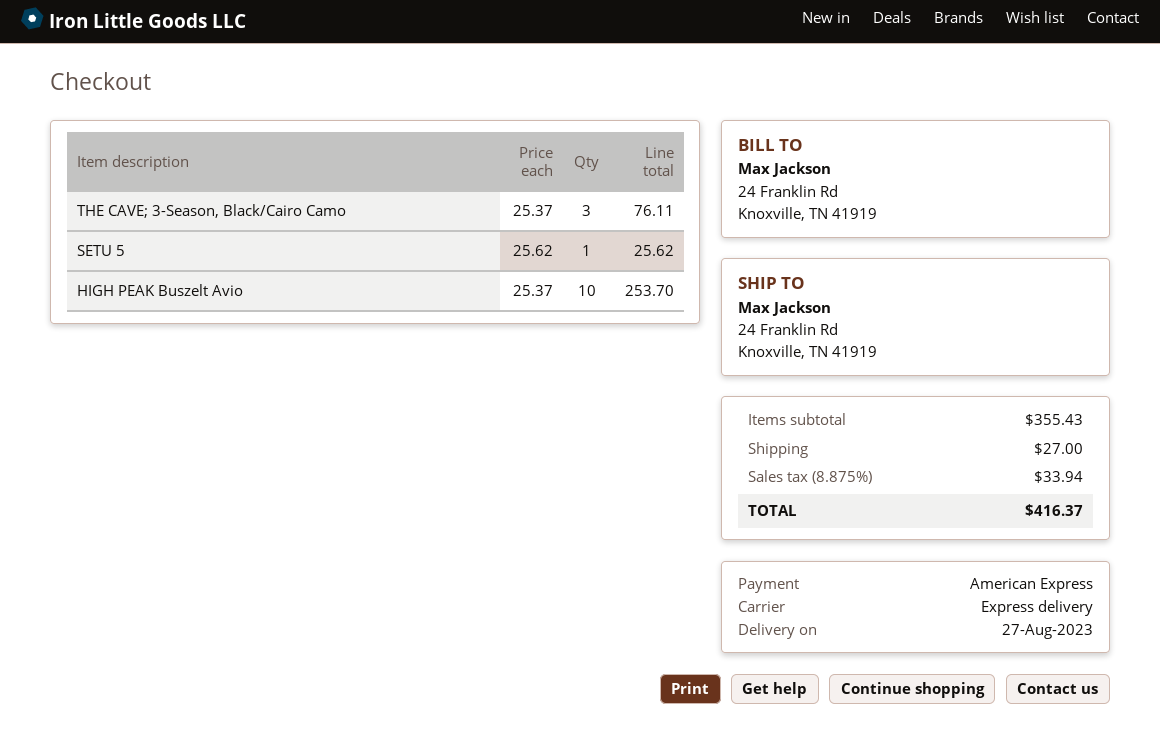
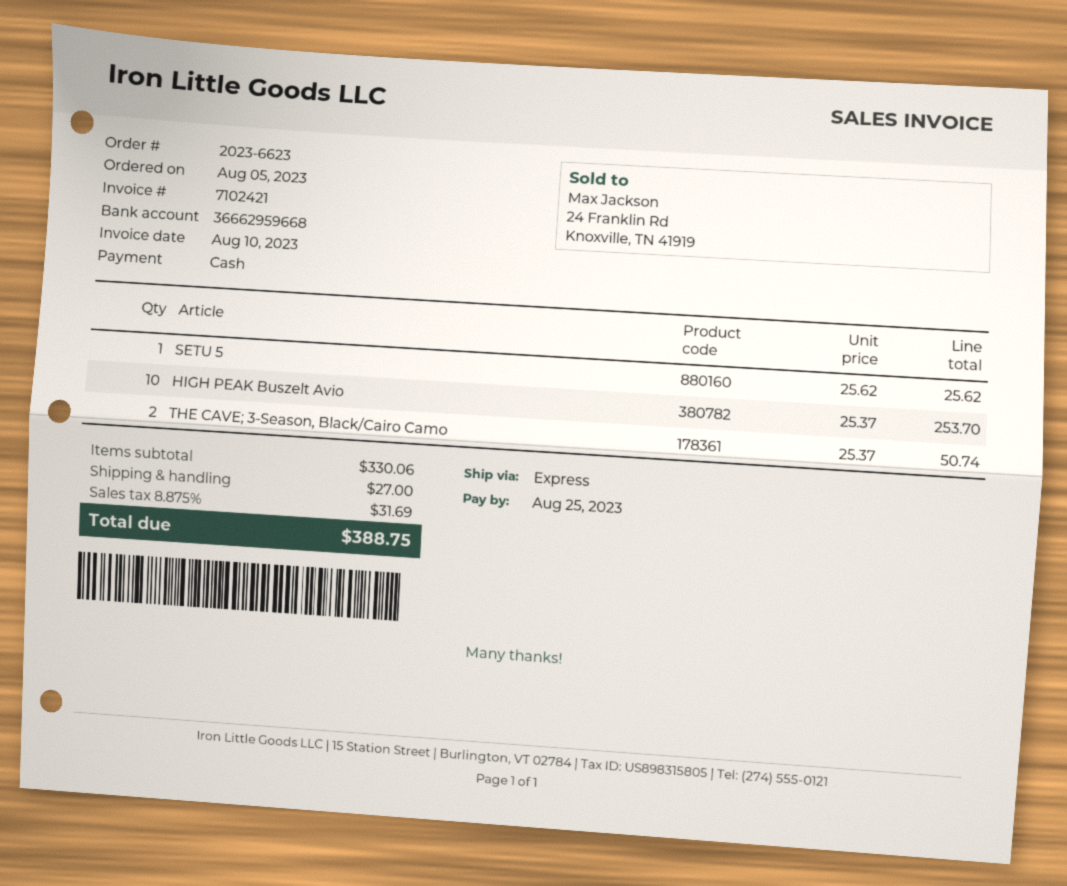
payment method: American Express -> cash
THE CAVE; 3-Season, Black/Cairo Camo: 3 x 25.37 = 76.11 -> 2 x 25.37 = 50.74
subtotal: 355.43 -> 330.06
tax: 8.875% = 33.94 -> 8.875% = 31.69
total: 416.37 -> 388.75

